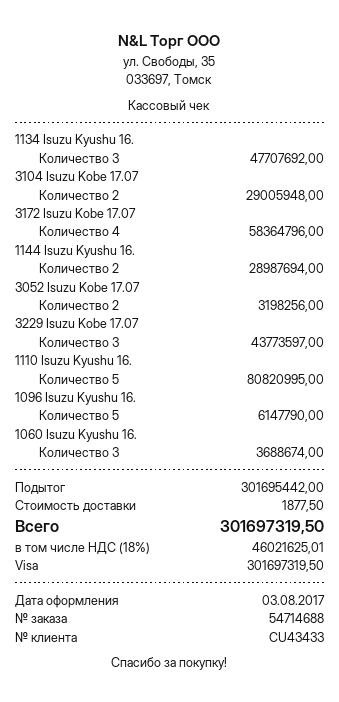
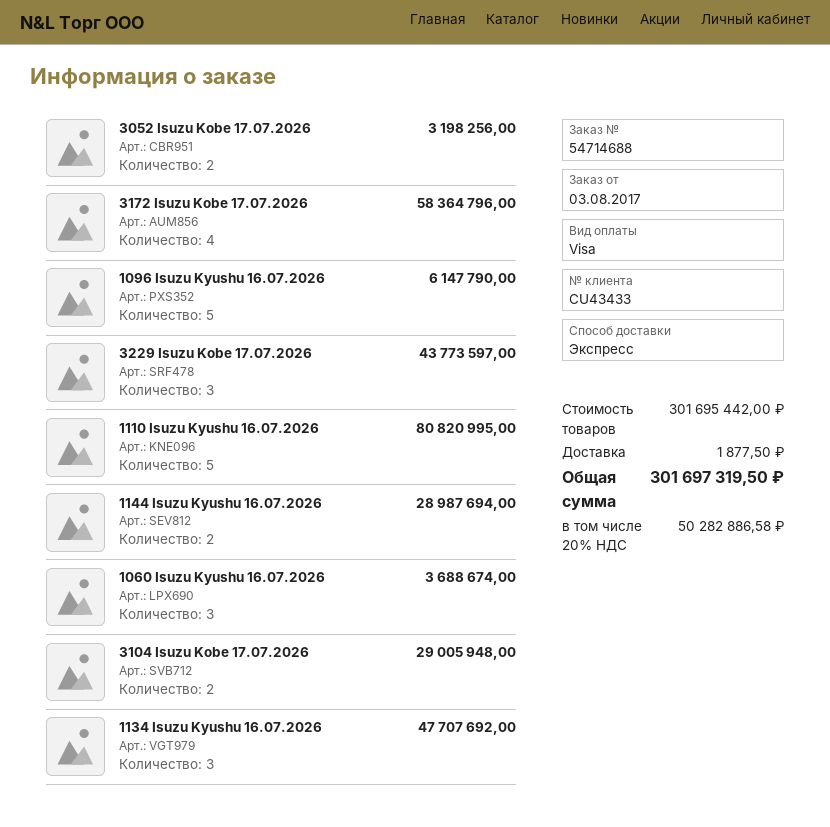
tax: 18% = 46021625.01 -> 20% = 50282886.58

